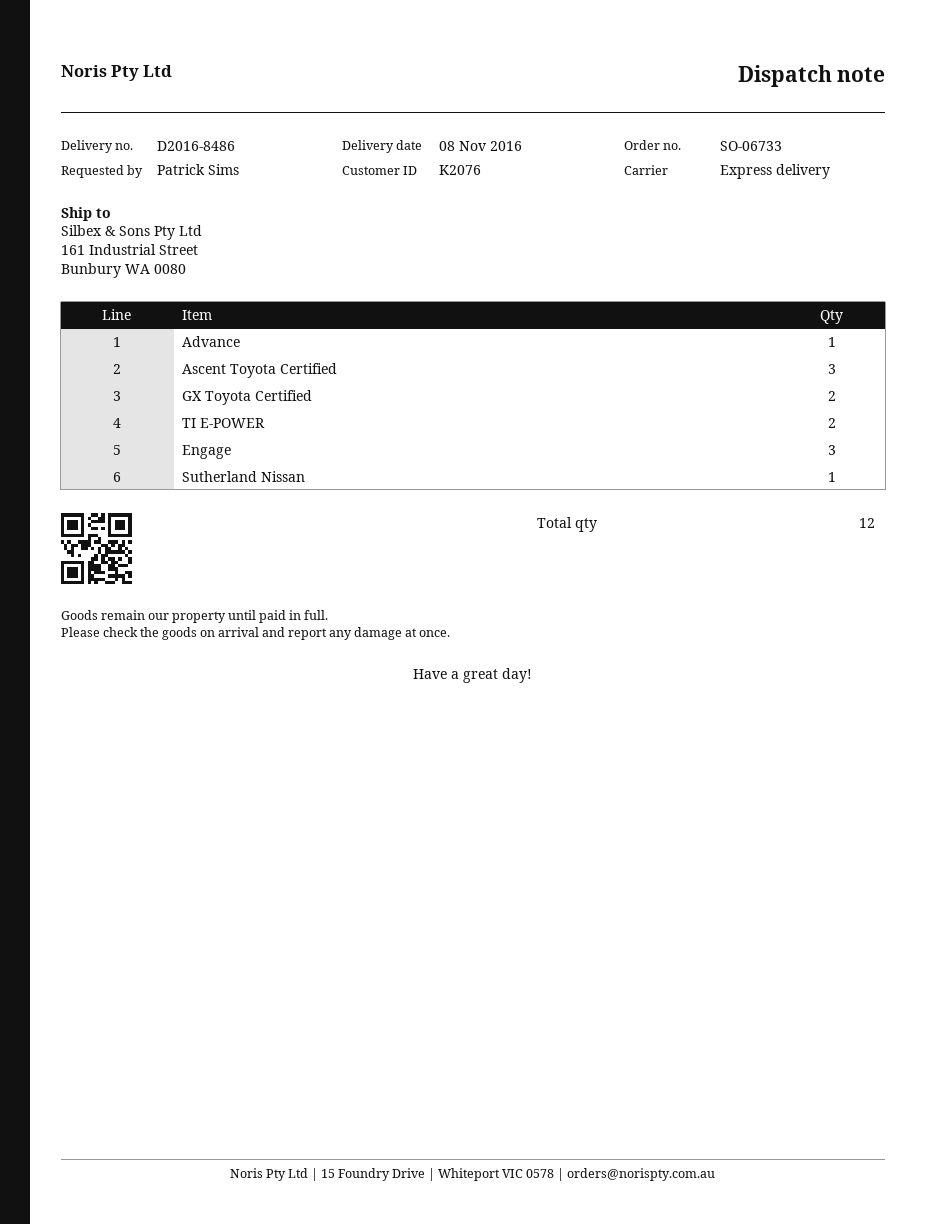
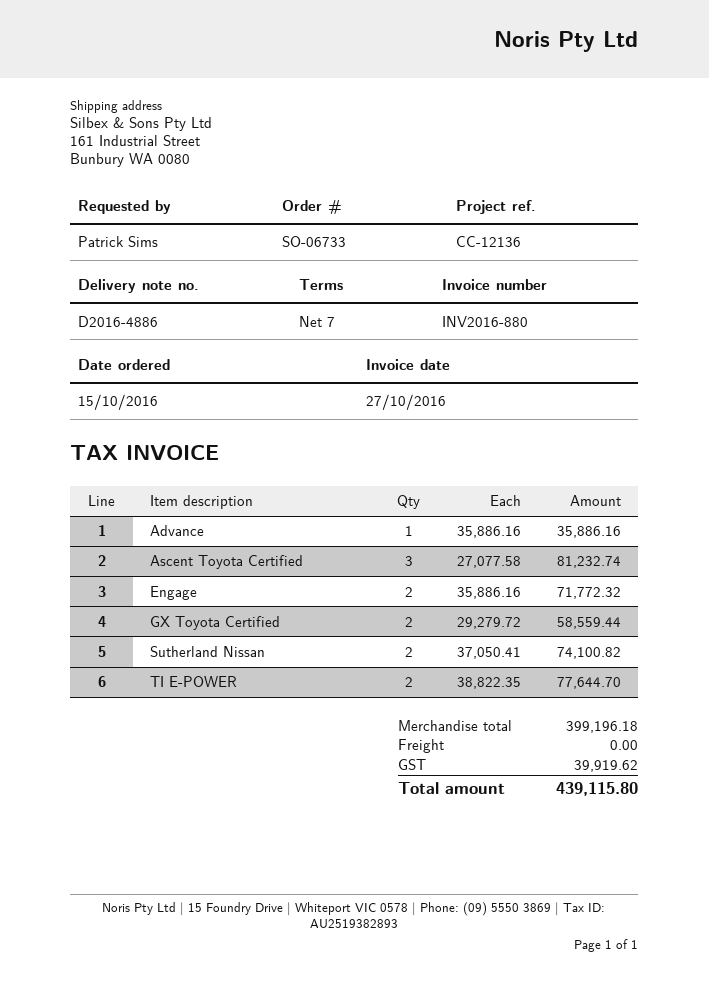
delivery note number: D2016-8486 -> D2016-4886
Engage: 3 -> 2
Sutherland Nissan: 1 -> 2

